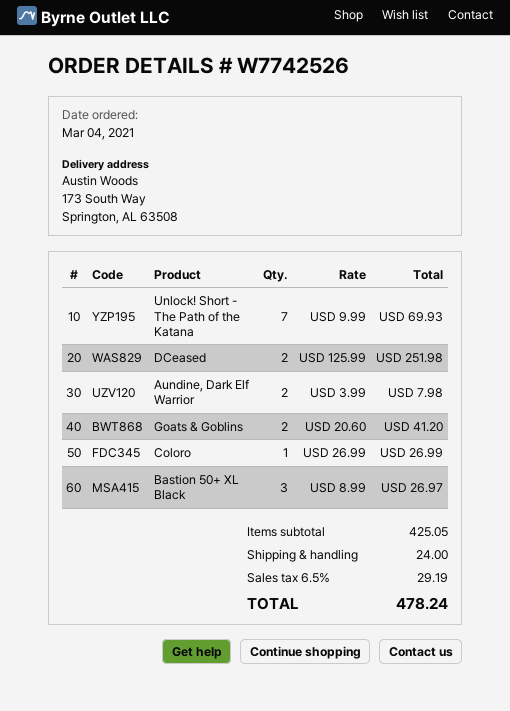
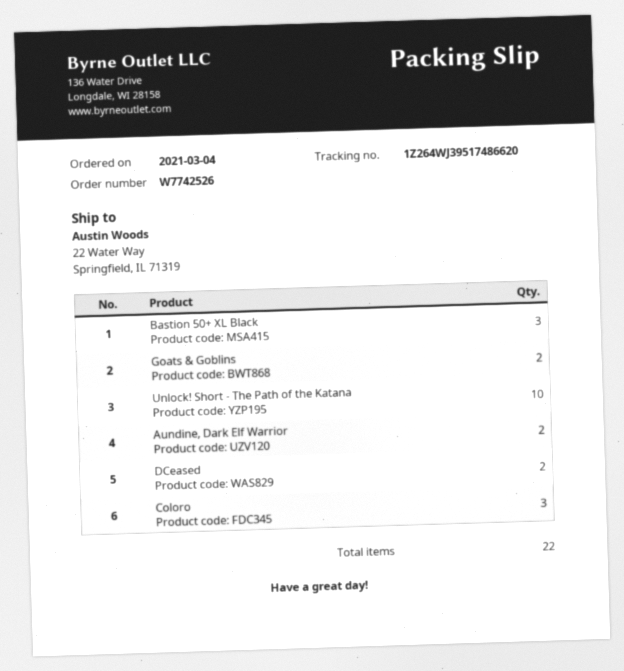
ship to: 173 South Way, Springton, AL 63508 -> 22 Water Way, Springfield, IL 71319
Unlock! Short - The Path of the Katana: 7 -> 10
Coloro: 1 -> 3

